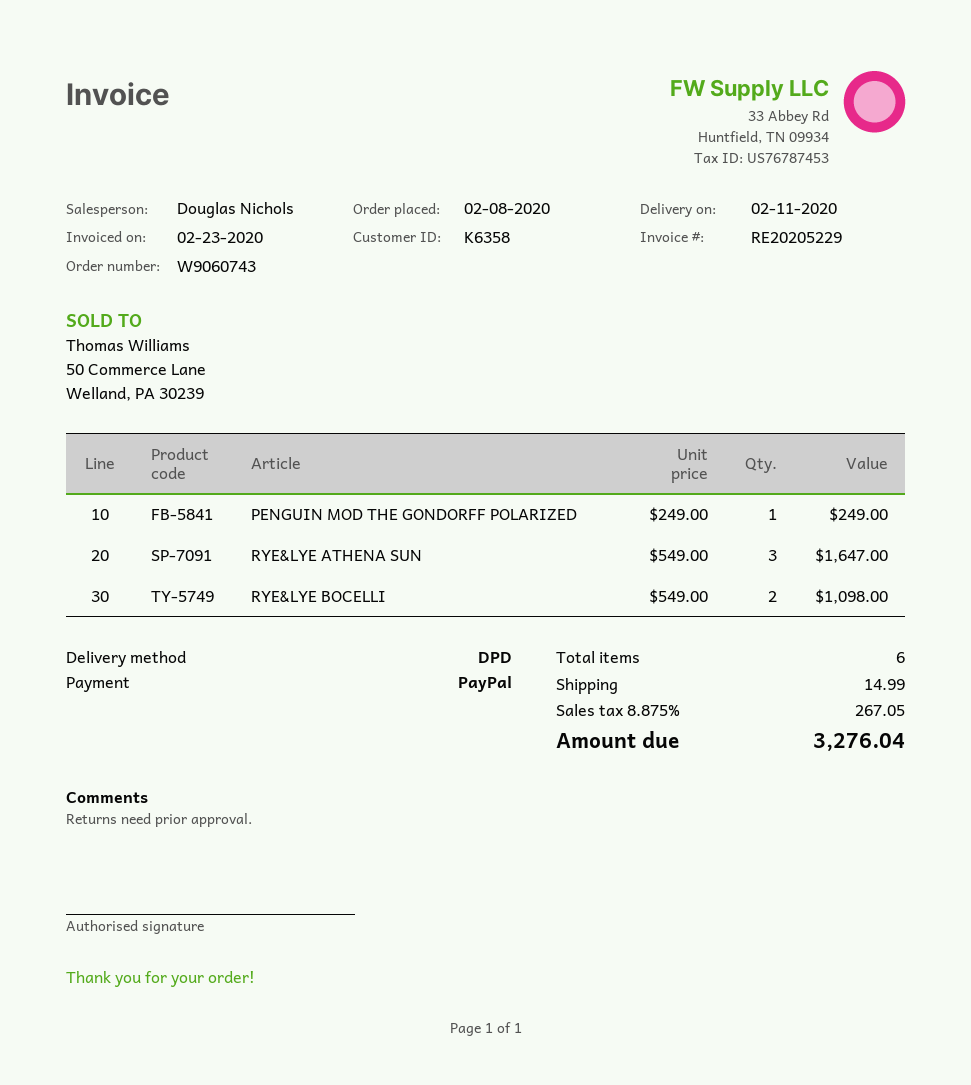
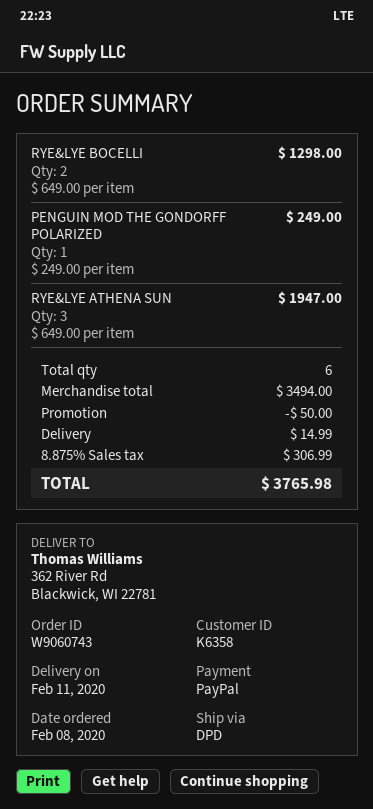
RYE&LYE ATHENA SUN: 3 x 549.00 = 1647.00 -> 3 x 649.00 = 1947.00
RYE&LYE BOCELLI: 2 x 549.00 = 1098.00 -> 2 x 649.00 = 1298.00
discount: none -> 50.00
tax: 8.875% = 267.05 -> 8.875% = 306.99
total: 3276.04 -> 3765.98

